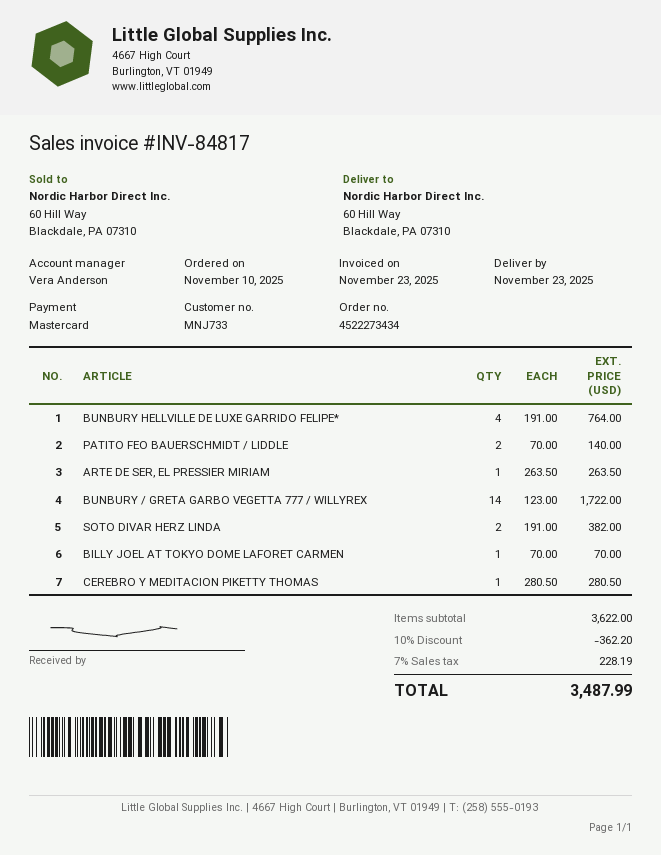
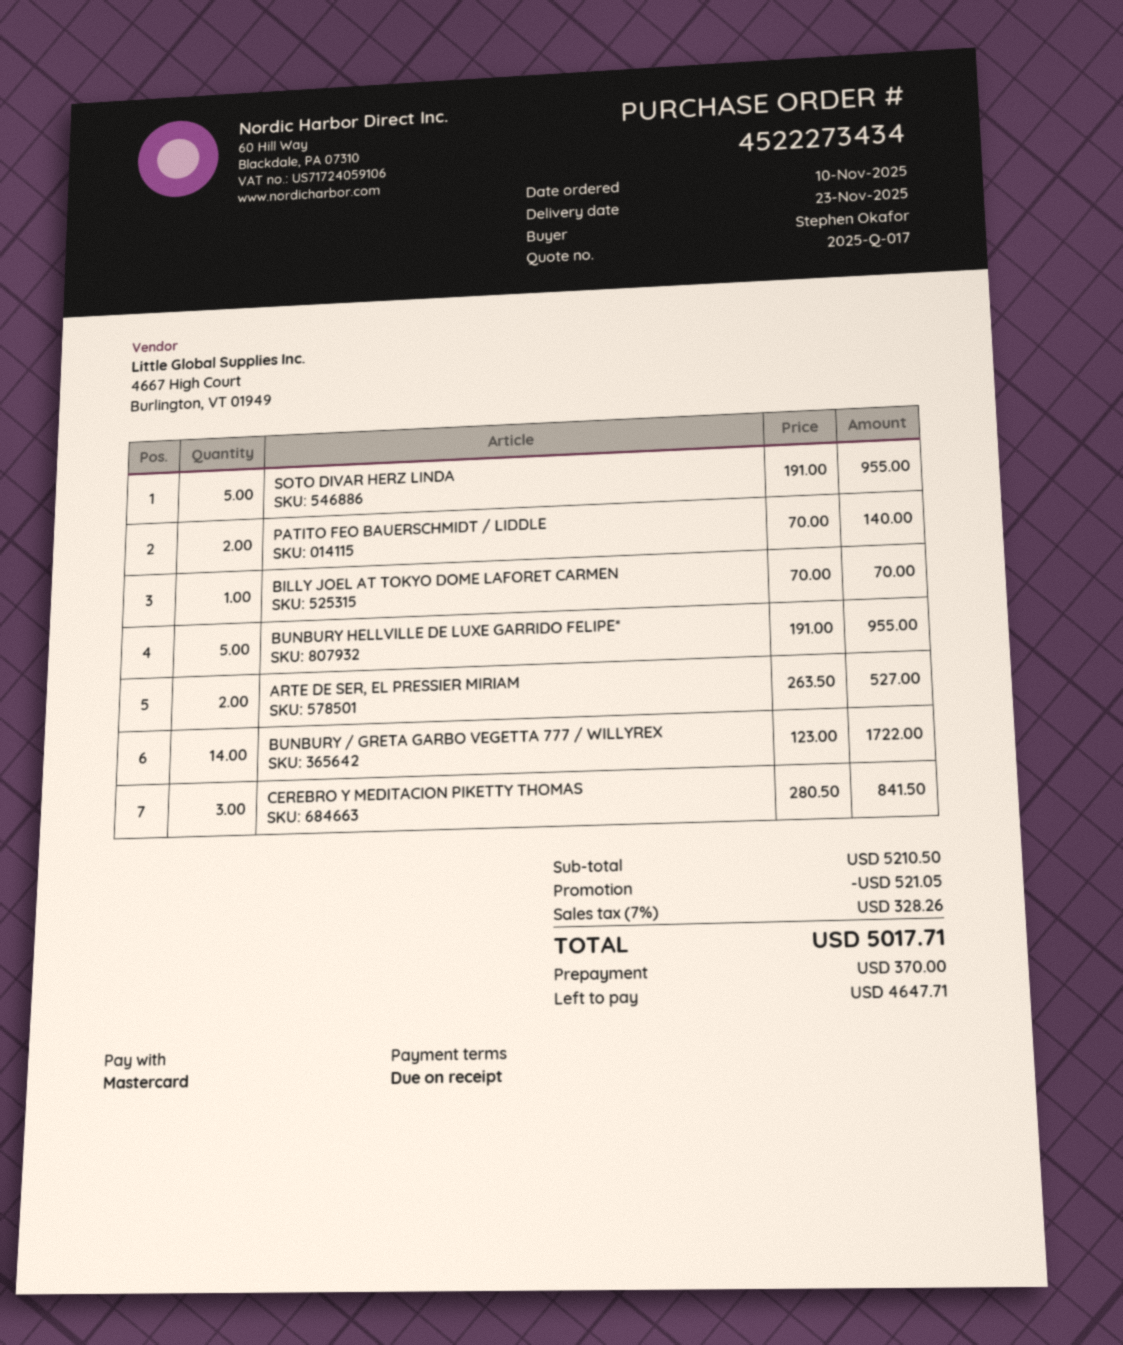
BUNBURY HELLVILLE DE LUXE GARRIDO FELIPE*: 4 x 191.00 = 764.00 -> 5 x 191.00 = 955.00
ARTE DE SER, EL PRESSIER MIRIAM: 1 x 263.50 = 263.50 -> 2 x 263.50 = 527.00
SOTO DIVAR HERZ LINDA: 2 x 191.00 = 382.00 -> 5 x 191.00 = 955.00
CEREBRO Y MEDITACION PIKETTY THOMAS: 1 x 280.50 = 280.50 -> 3 x 280.50 = 841.50
subtotal: 3622.00 -> 5210.50
discount: 362.20 -> 521.05
tax: 7% = 228.19 -> 7% = 328.26
total: 3487.99 -> 5017.71

